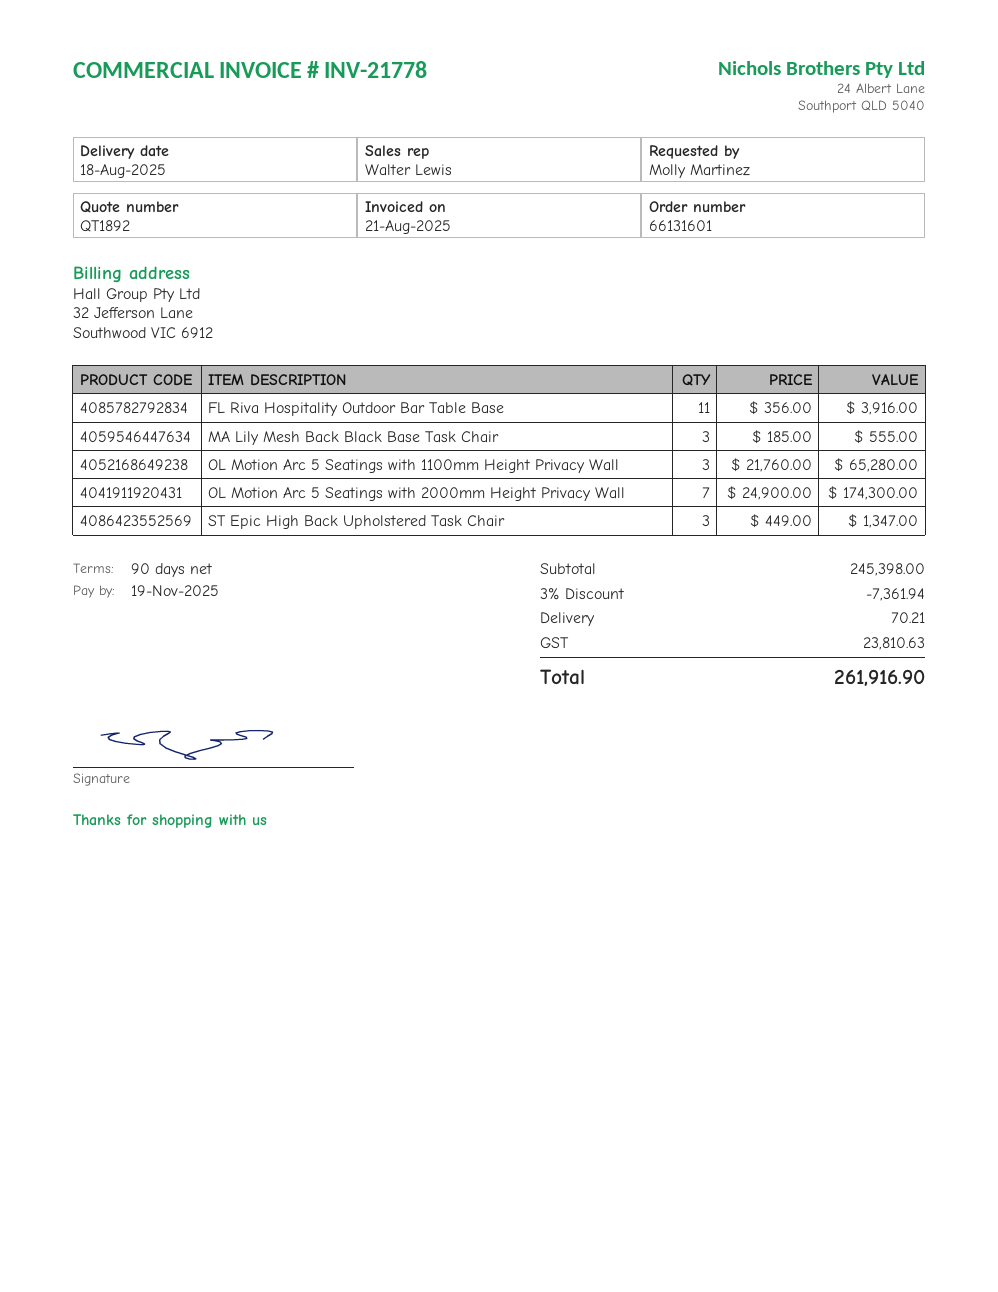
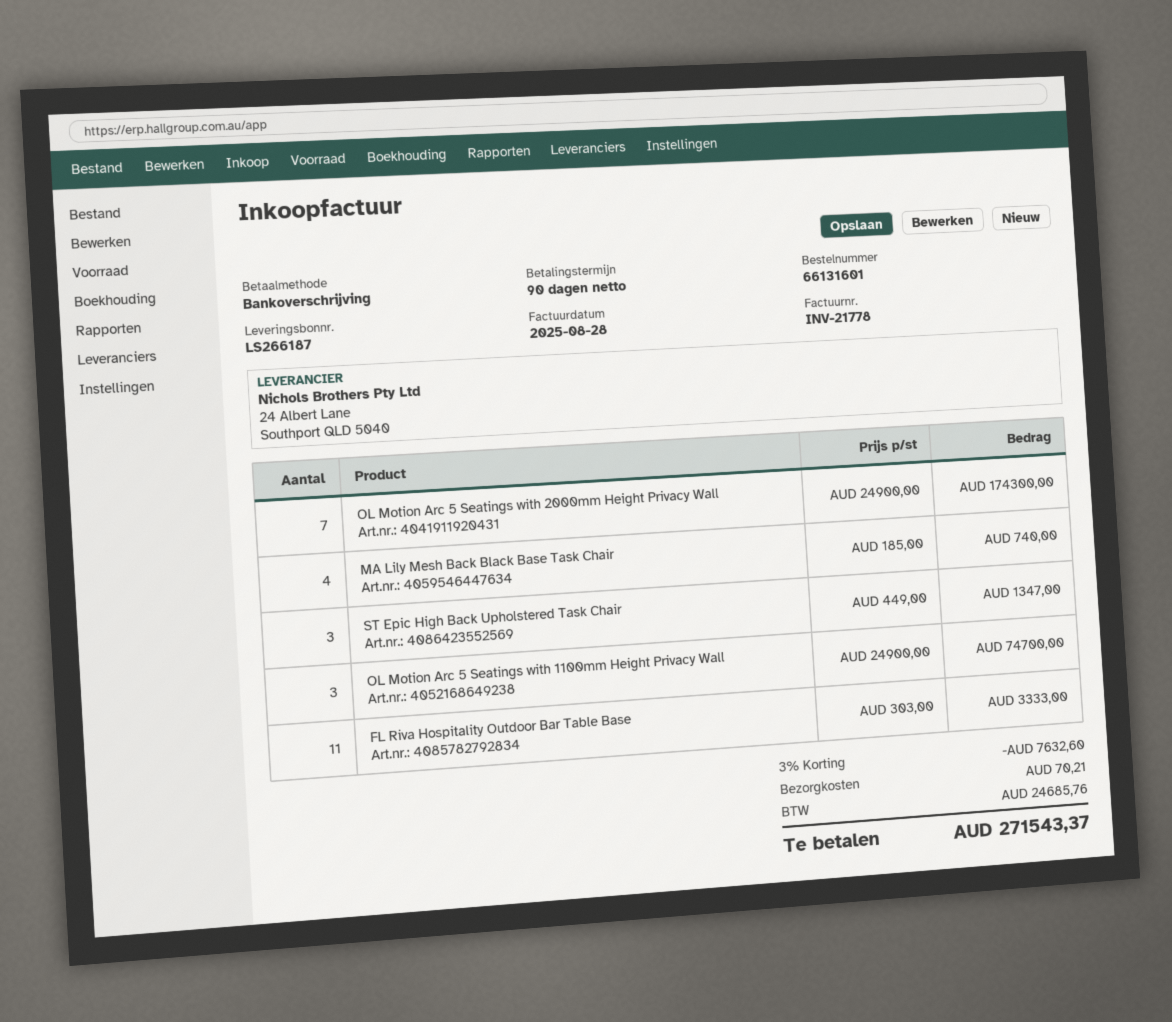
invoice date: 2025-08-21 -> 2025-08-28
FL Riva Hospitality Outdoor Bar Table Base: 11 x 356.00 = 3916.00 -> 11 x 303.00 = 3333.00
MA Lily Mesh Back Black Base Task Chair: 3 x 185.00 = 555.00 -> 4 x 185.00 = 740.00
OL Motion Arc 5 Seatings with 1100mm Height Privacy Wall: 3 x 21760.00 = 65280.00 -> 3 x 24900.00 = 74700.00
discount: 3% = 7361.94 -> 3% = 7632.60
tax: 23810.63 -> 24685.76
total: 261916.90 -> 271543.37

